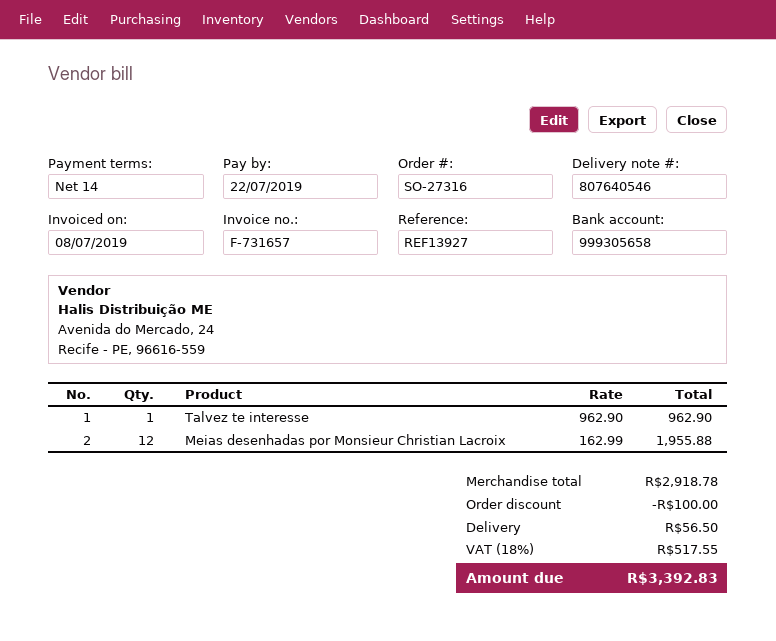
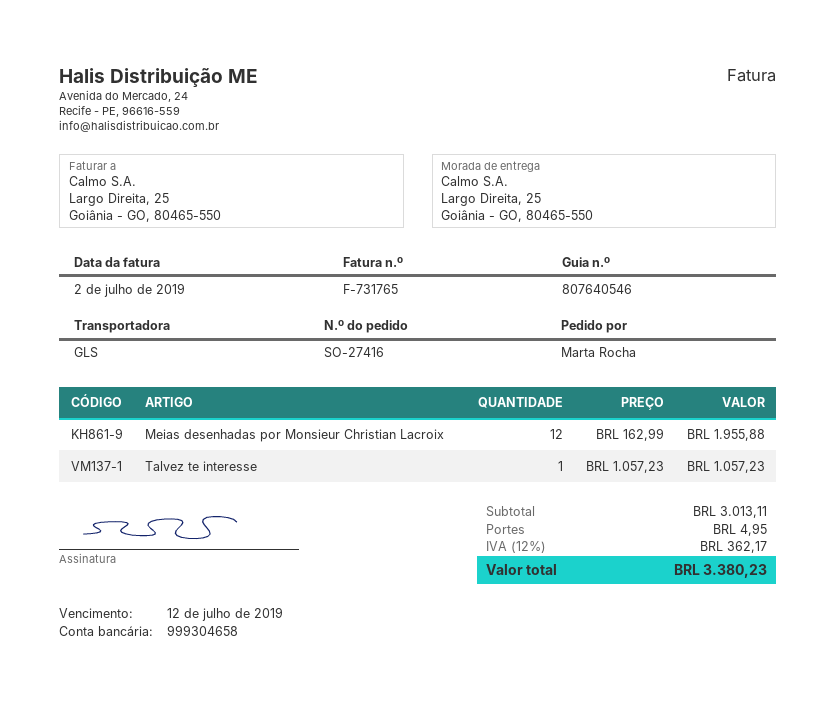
order number: SO-27316 -> SO-27416
invoice number: F-731657 -> F-731765
invoice date: 2019-07-08 -> 2019-07-02
due date: 2019-07-22 -> 2019-07-12
bank account: 999305658 -> 999304658
Talvez te interesse: 1 x 962.90 = 962.90 -> 1 x 1057.23 = 1057.23
subtotal: 2918.78 -> 3013.11
discount: 100.00 -> none
shipping: 56.50 -> 4.95
tax: 18% = 517.55 -> 12% = 362.17
total: 3392.83 -> 3380.23

